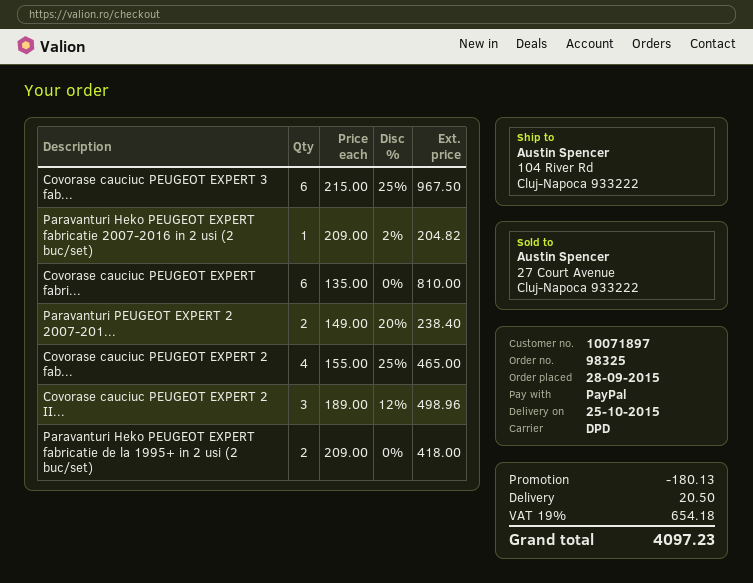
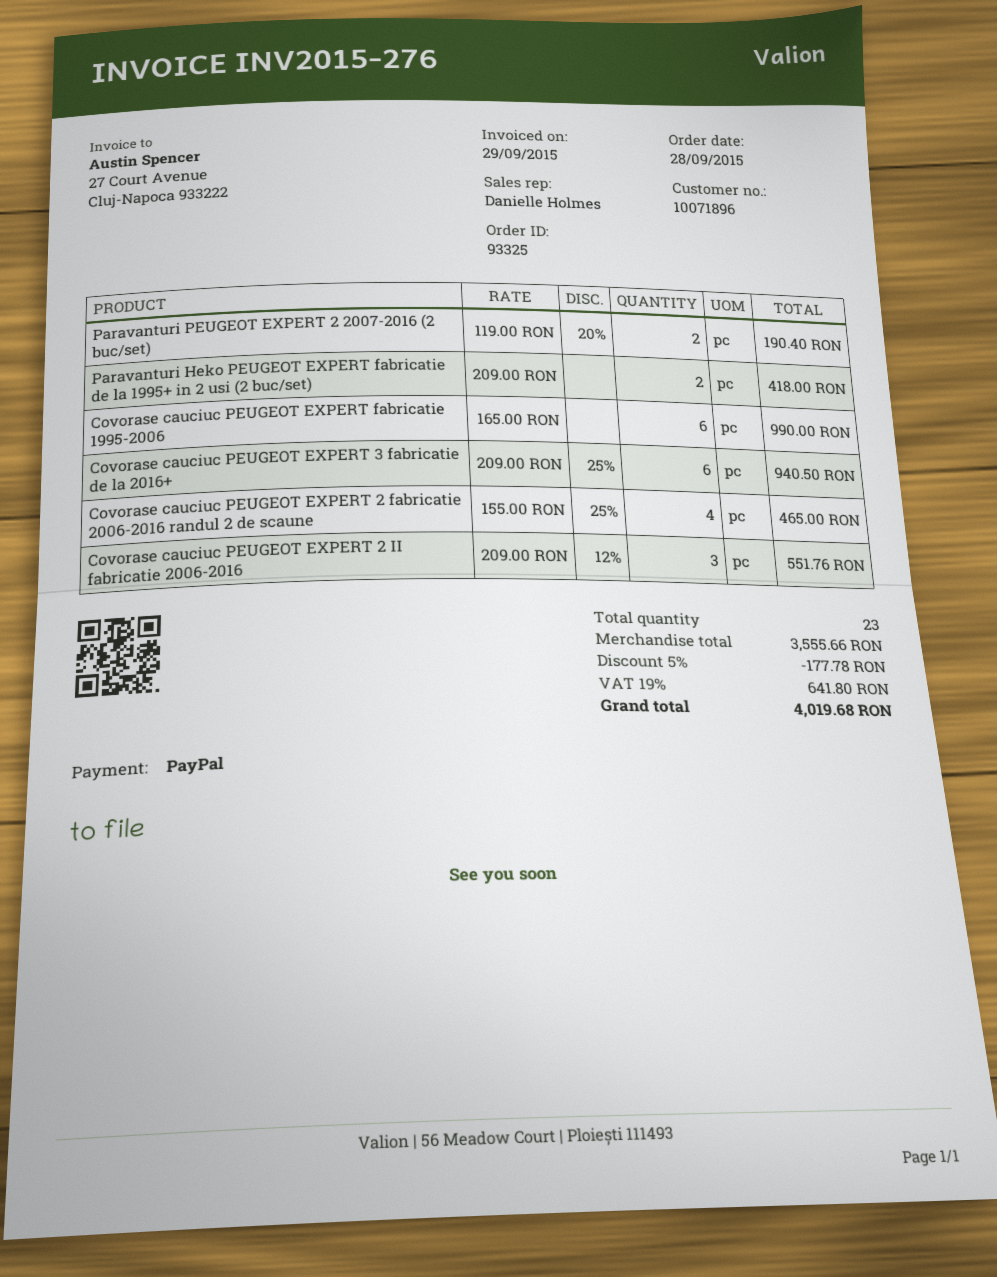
order number: 98325 -> 93325
customer number: 10071897 -> 10071896
Covorase cauciuc PEUGEOT EXPERT 3 fab...: 6 x 215.00 - 25% = 967.50 -> 6 x 209.00 - 25% = 940.50
Paravanturi Heko PEUGEOT EXPERT fabricatie 2007-2016 in 2 usi (2 buc/set): 1 x 209.00 - 2% = 204.82 -> none
Covorase cauciuc PEUGEOT EXPERT fabri...: 6 x 135.00 = 810.00 -> 6 x 165.00 = 990.00
Paravanturi PEUGEOT EXPERT 2 2007-201...: 2 x 149.00 - 20% = 238.40 -> 2 x 119.00 - 20% = 190.40
Covorase cauciuc PEUGEOT EXPERT 2 II...: 3 x 189.00 - 12% = 498.96 -> 3 x 209.00 - 12% = 551.76
discount: 180.13 -> 177.78
shipping: 20.50 -> none
tax: 19% = 654.18 -> 19% = 641.80
total: 4097.23 -> 4019.68

